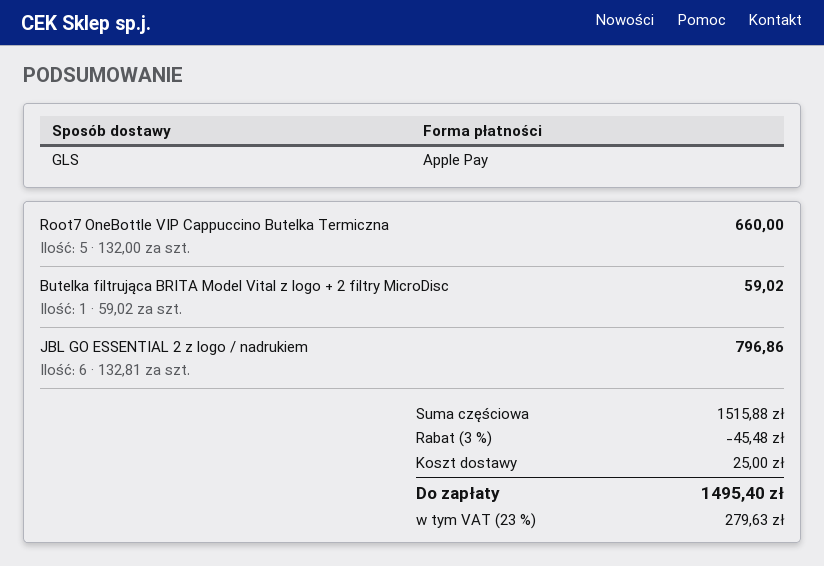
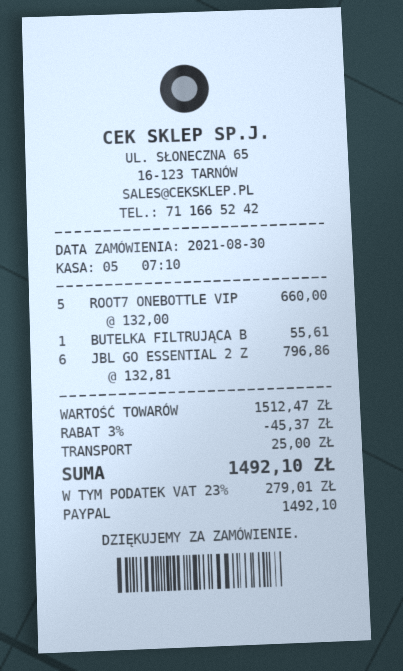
payment method: Apple Pay -> PayPal
Butelka filtrująca BRITA Model Vital z logo + 2 filtry MicroDisc: 1 x 59.02 = 59.02 -> 1 x 55.61 = 55.61
subtotal: 1515.88 -> 1512.47
discount: 3% = 45.48 -> 3% = 45.37
tax: 23% = 279.63 -> 23% = 279.01
total: 1495.40 -> 1492.10

